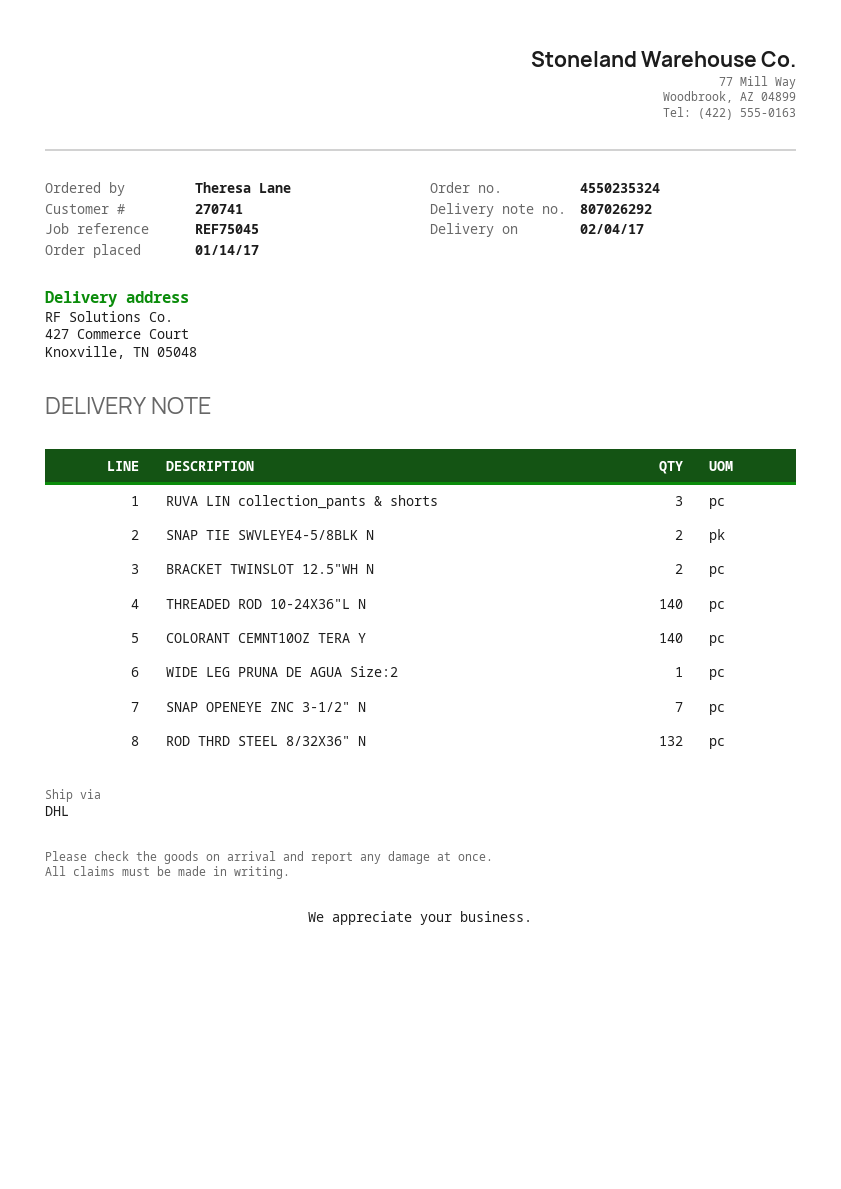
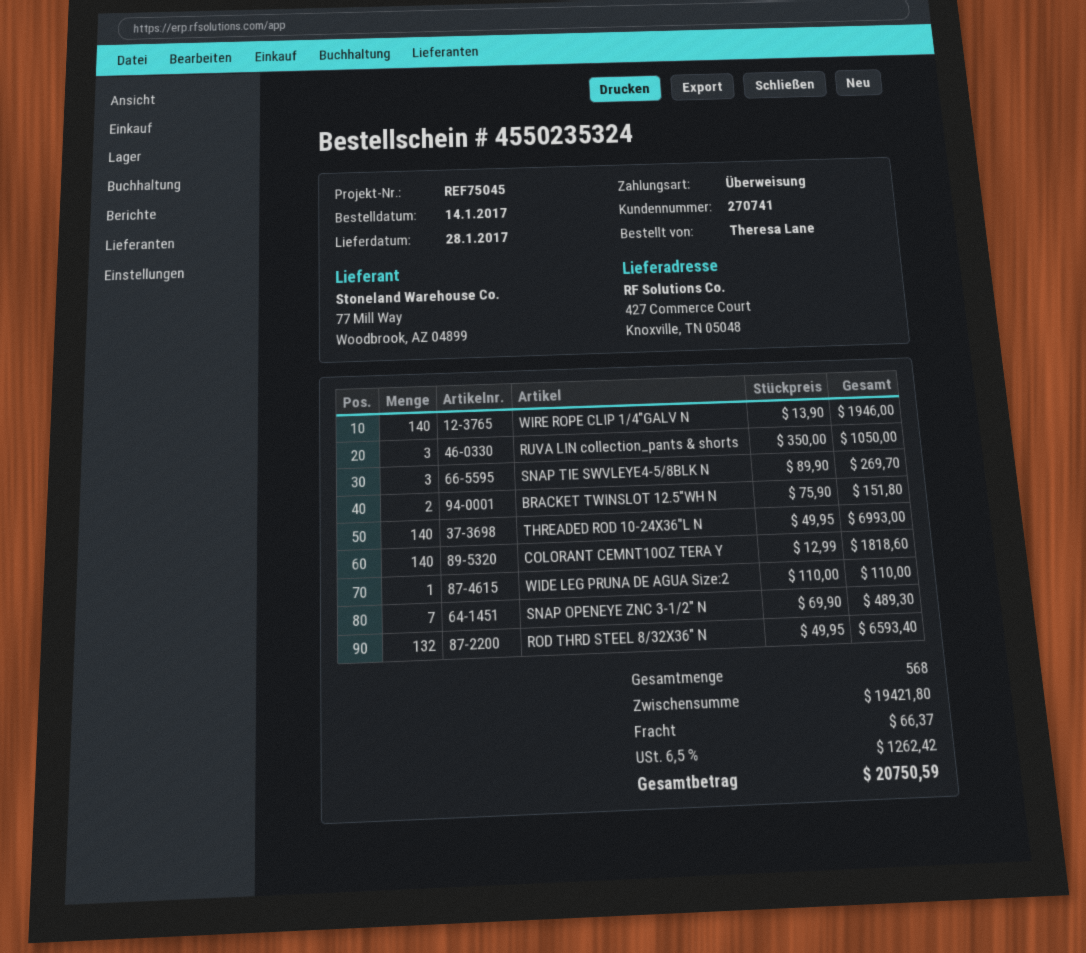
delivery date: 2017-02-04 -> 2017-01-28
SNAP TIE SWVLEYE4-5/8BLK N: 2 -> 3
WIRE ROPE CLIP 1/4"GALV N: none -> 140

